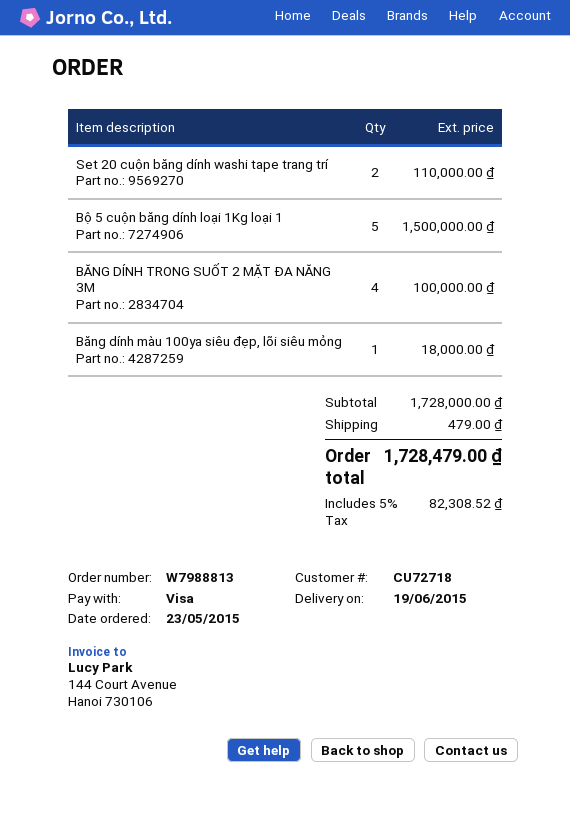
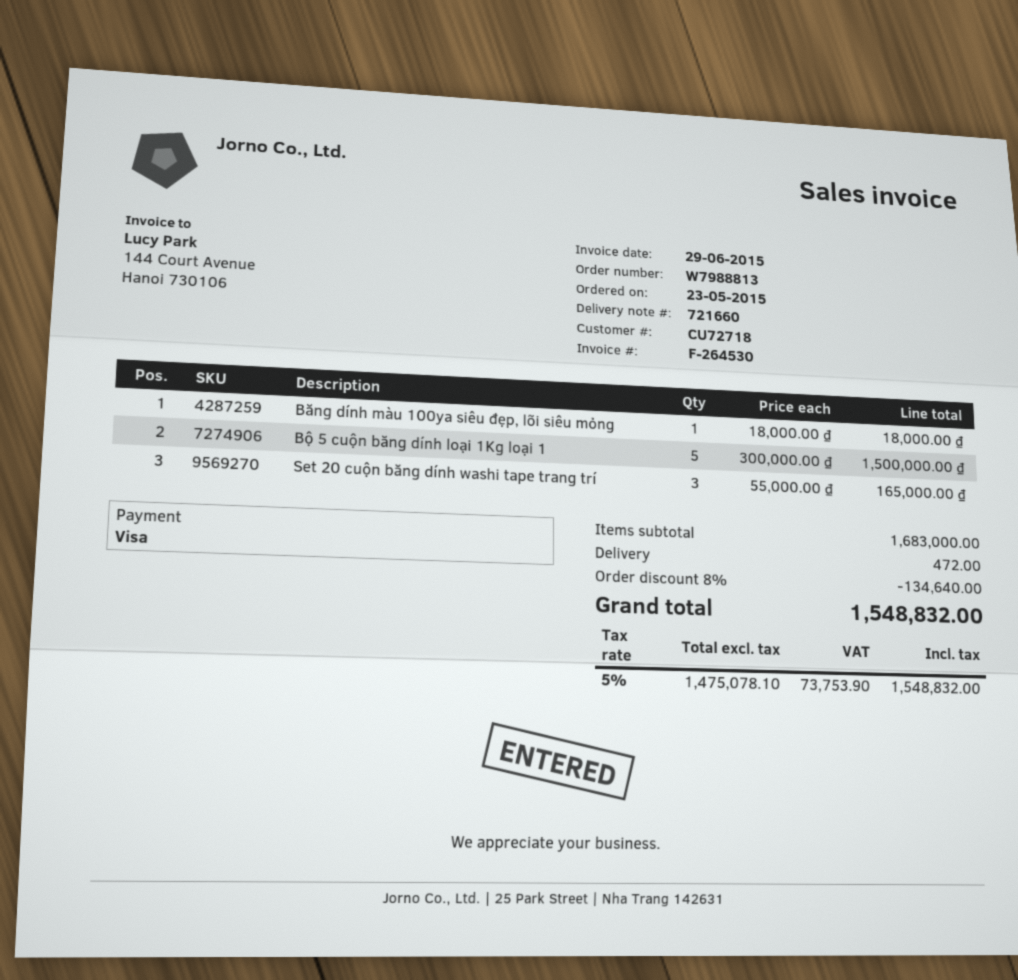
Set 20 cuộn băng dính washi tape trang trí: 2 for 110000.00 -> 3 for 165000.00
BĂNG DÍNH TRONG SUỐT 2 MẶT ĐA NĂNG 3M: 4 for 100000.00 -> none
subtotal: 1728000.00 -> 1683000.00
discount: none -> 8% = 134640.00
shipping: 479.00 -> 472.00
tax: 5% = 82308.52 -> 5% = 73753.90
total: 1728479.00 -> 1548832.00

